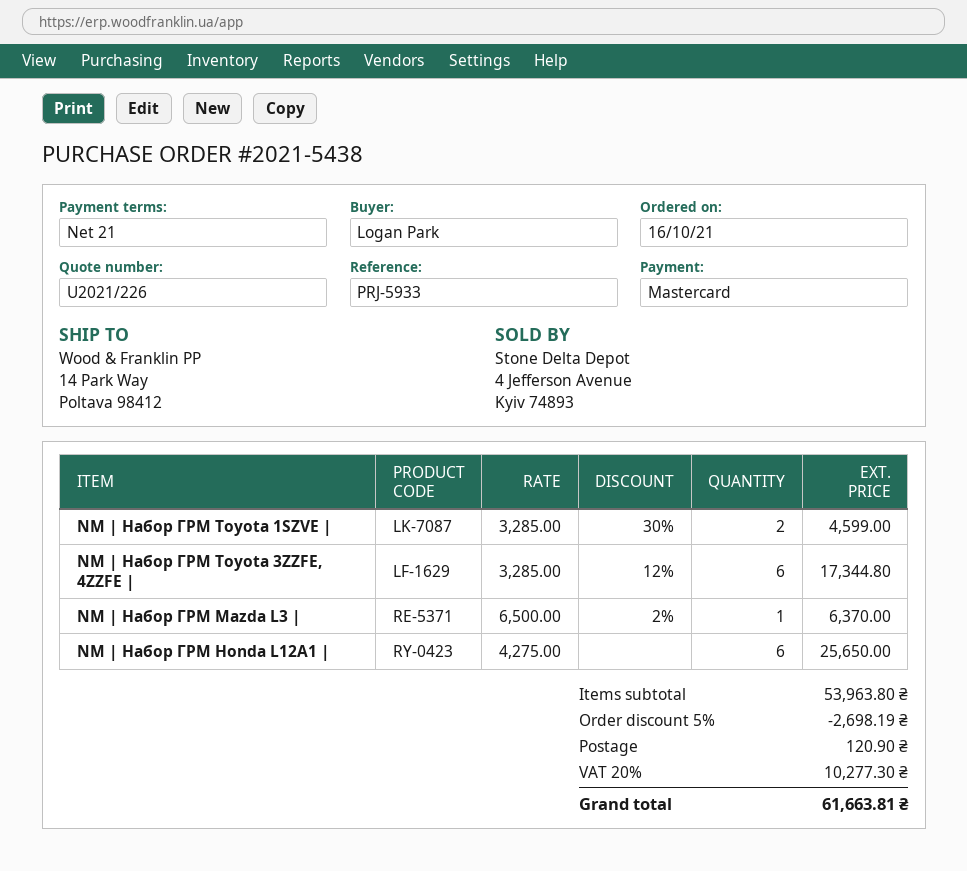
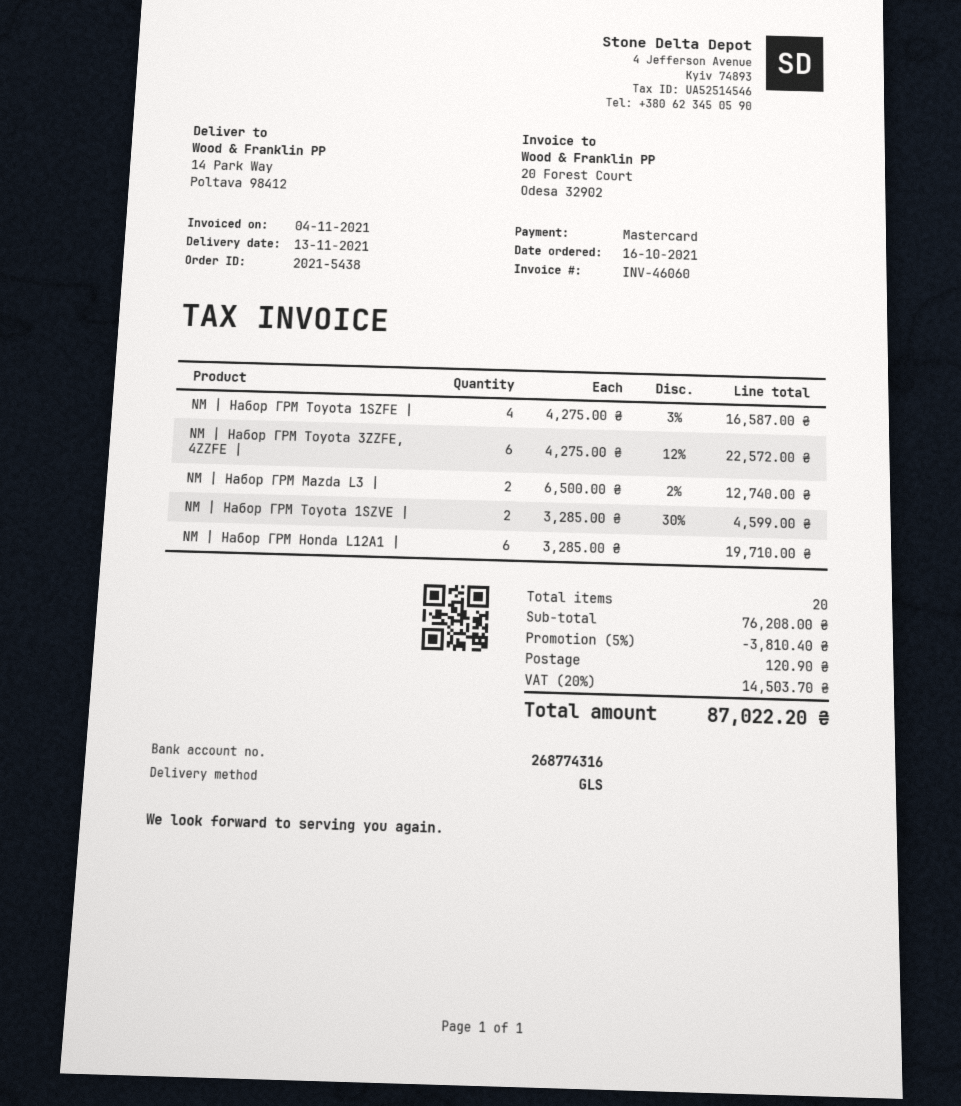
NM | Набор ГРМ Toyota 3ZZFE, 4ZZFE |: 6 x 3285.00 - 12% = 17344.80 -> 6 x 4275.00 - 12% = 22572.00
NM | Набор ГРМ Mazda L3 |: 1 x 6500.00 - 2% = 6370.00 -> 2 x 6500.00 - 2% = 12740.00
NM | Набор ГРМ Honda L12A1 |: 6 x 4275.00 = 25650.00 -> 6 x 3285.00 = 19710.00
NM | Набор ГРМ Toyota 1SZFE |: none -> 4 x 4275.00 - 3% = 16587.00
subtotal: 53963.80 -> 76208.00
discount: 5% = 2698.19 -> 5% = 3810.40
tax: 20% = 10277.30 -> 20% = 14503.70
total: 61663.81 -> 87022.20

